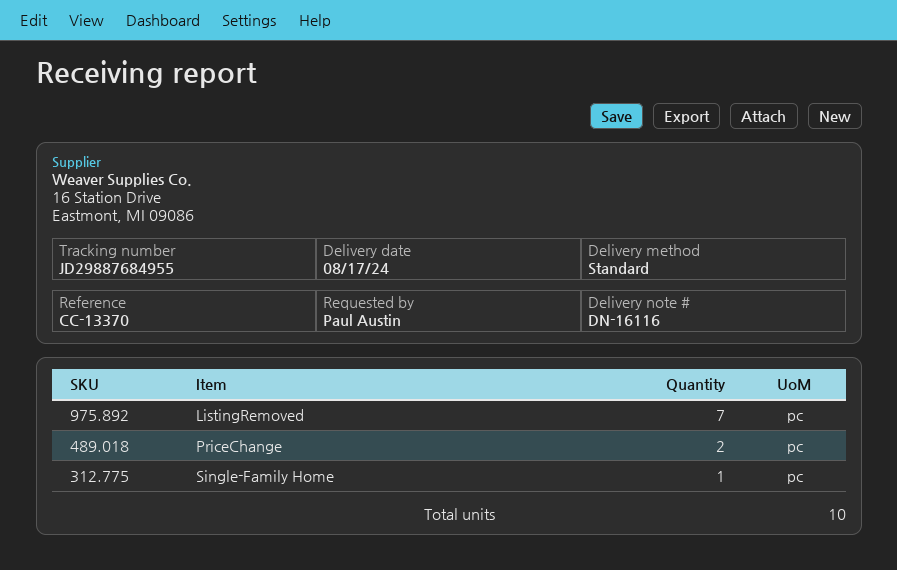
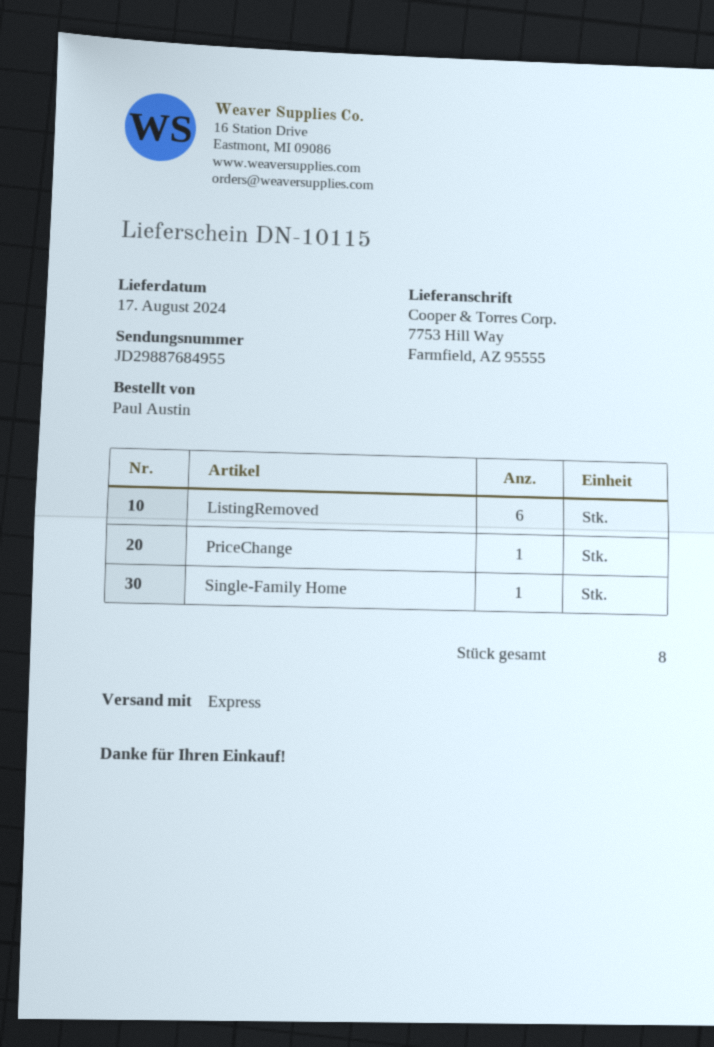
delivery note number: DN-16116 -> DN-10115
shipping method: standard -> express
ListingRemoved: 7 -> 6
PriceChange: 2 -> 1
total quantity: 10 -> 8

